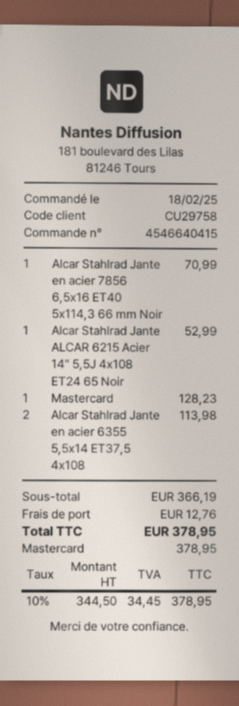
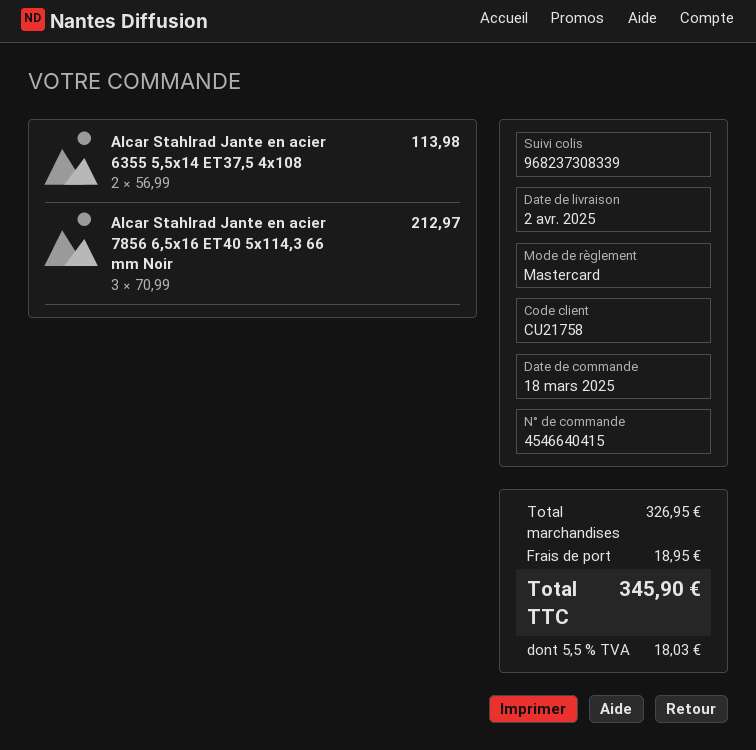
order date: 2025-02-18 -> 2025-03-18
customer number: CU29758 -> CU21758
Alcar Stahlrad Jante en acier 7856 6,5x16 ET40 5x114,3 66 mm Noir: 1 for 70.99 -> 3 for 212.97
Alcar Stahlrad Jante ALCAR 6215 Acier 14" 5,5J 4x108 ET24 65 Noir: 1 for 52.99 -> none
Mastercard: 1 for 128.23 -> none
subtotal: 366.19 -> 326.95
shipping: 12.76 -> 18.95
tax: 10% = 34.45 -> 5.5% = 18.03
total: 378.95 -> 345.90

